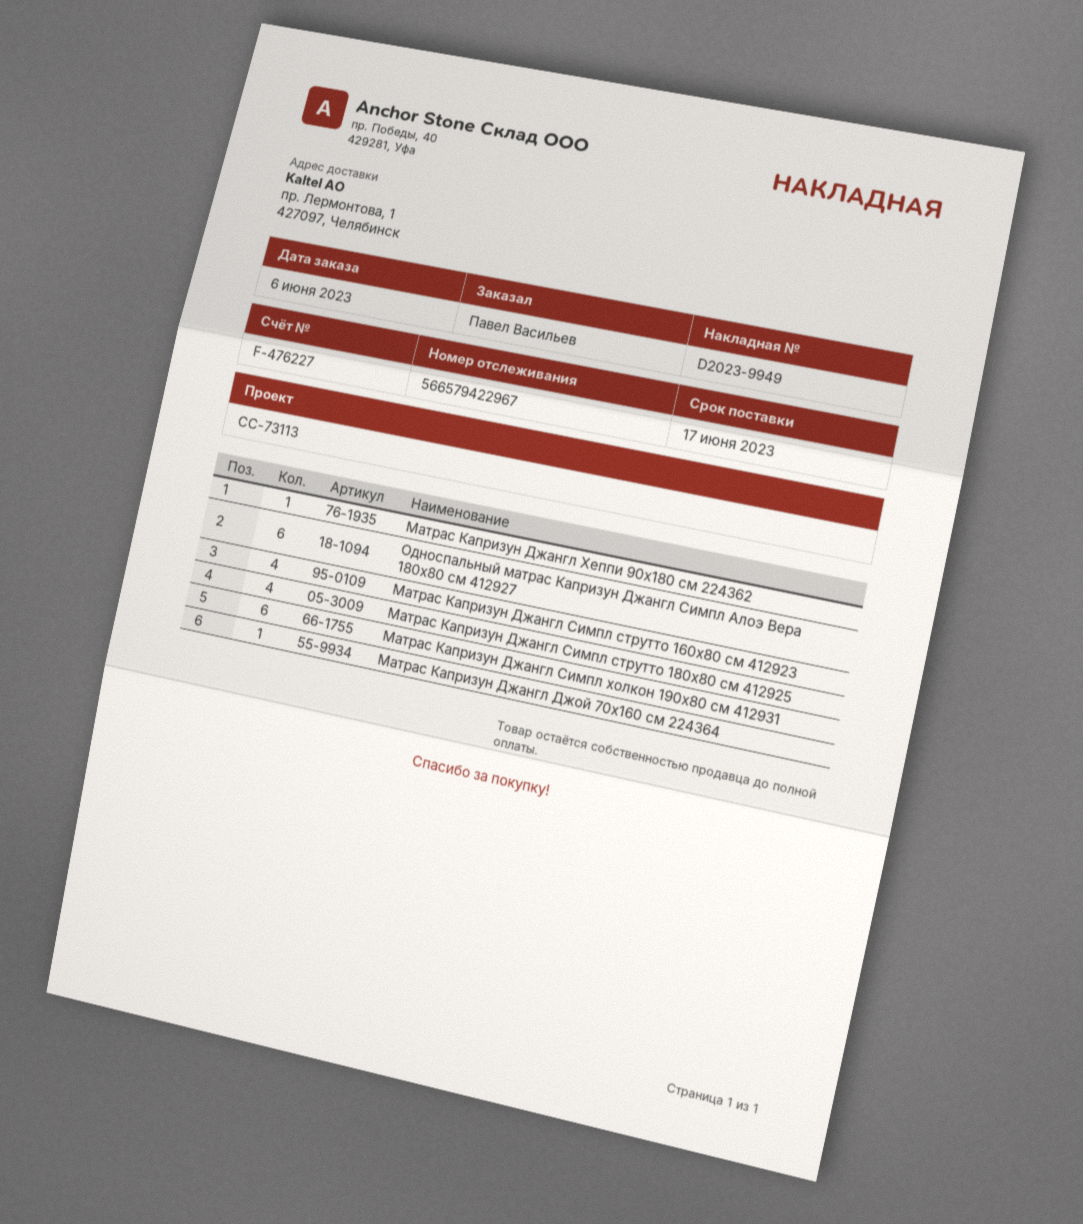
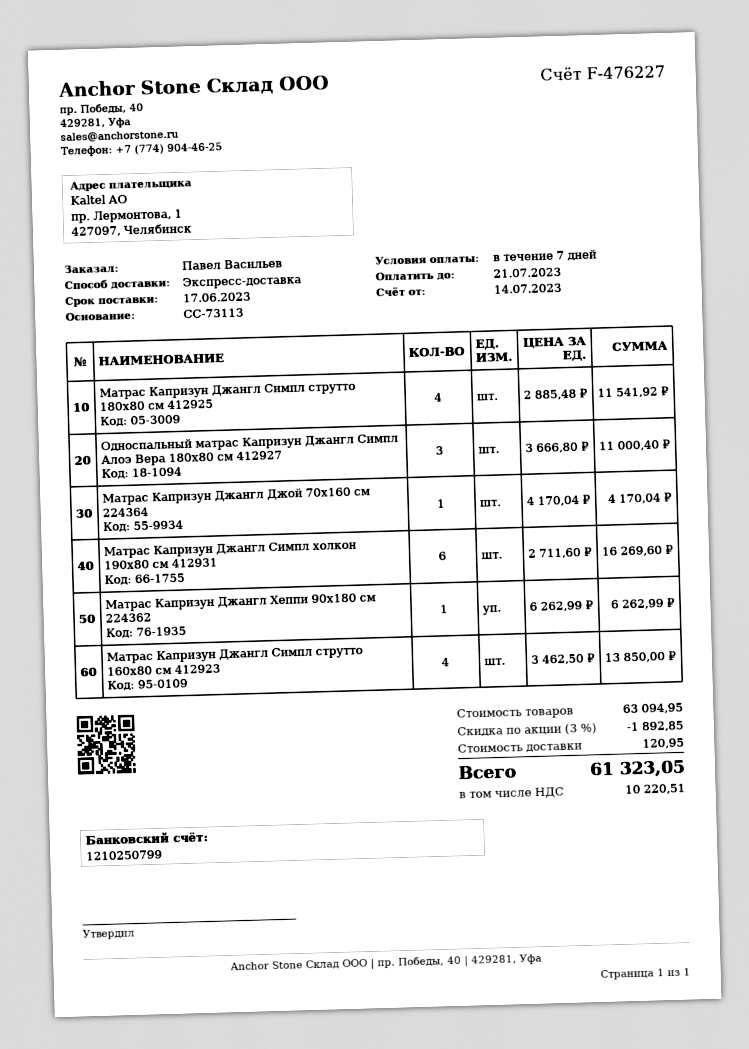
Односпальный матрас Капризун Джангл Симпл Алоэ Вера 180х80 см 412927: 6 -> 3

